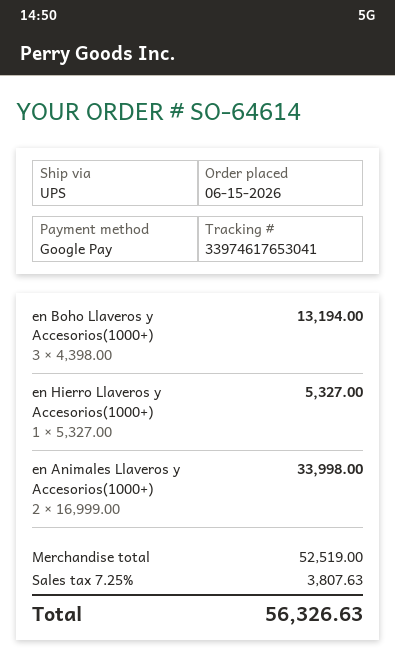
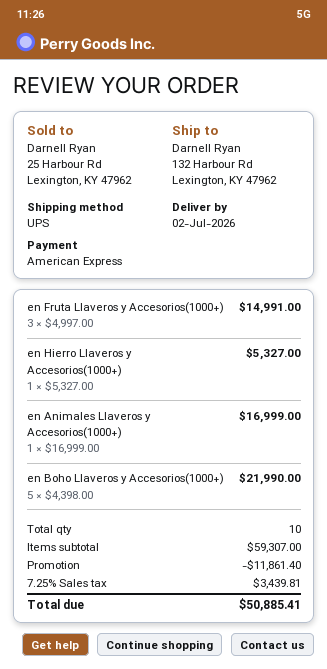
payment method: Google Pay -> American Express
en Boho Llaveros y Accesorios(1000+): 3 x 4398.00 = 13194.00 -> 5 x 4398.00 = 21990.00
en Animales Llaveros y Accesorios(1000+): 2 x 16999.00 = 33998.00 -> 1 x 16999.00 = 16999.00
en Fruta Llaveros y Accesorios(1000+): none -> 3 x 4997.00 = 14991.00
subtotal: 52519.00 -> 59307.00
discount: none -> 11861.40
tax: 7.25% = 3807.63 -> 7.25% = 3439.81
total: 56326.63 -> 50885.41

